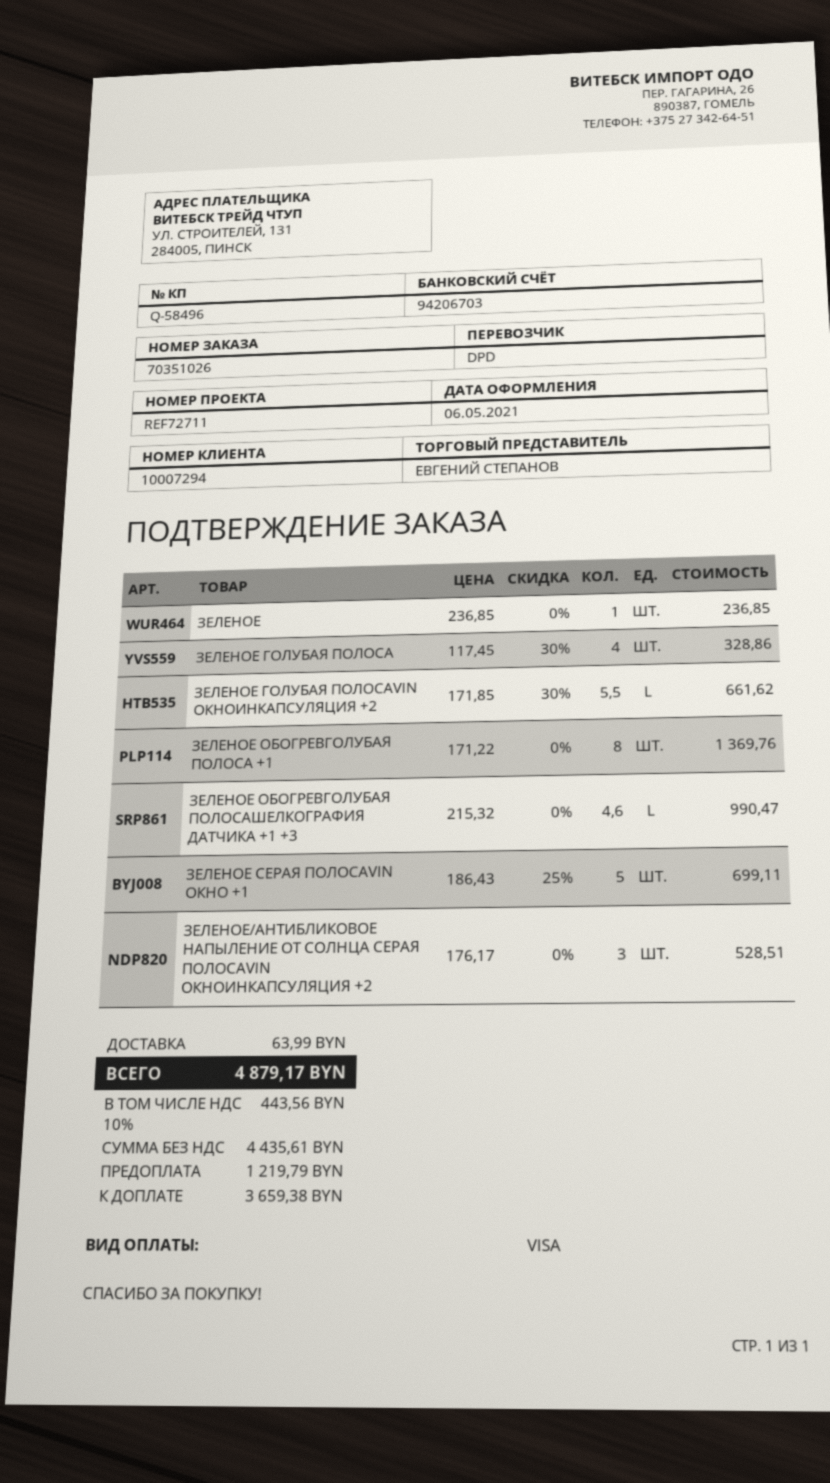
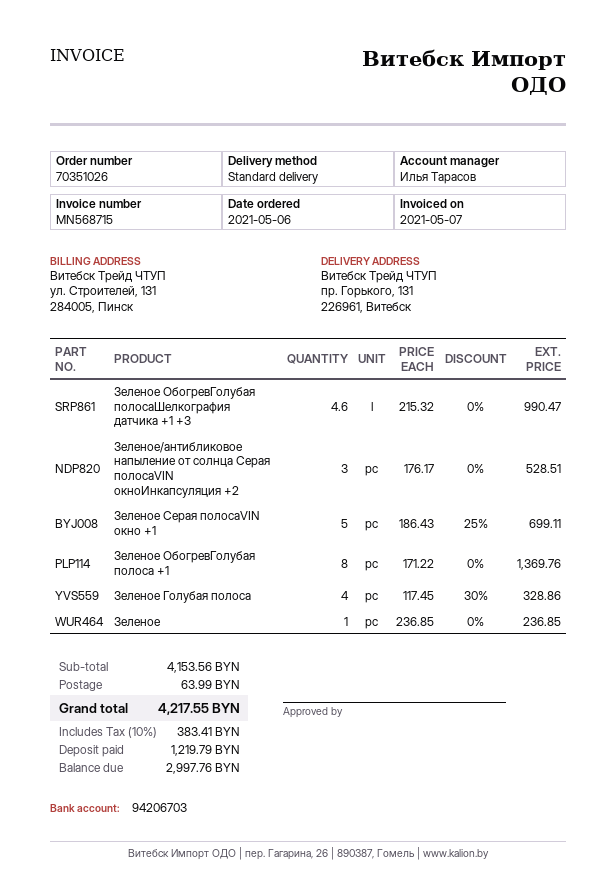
sales rep: ЕВГЕНИЙ СТЕПАНОВ -> Илья Тарасов
shipping method: DPD -> standard
ЗЕЛЕНОЕ ГОЛУБАЯ ПОЛОСАVIN ОКНОИНКАПСУЛЯЦИЯ +2: 5.5 x 171.85 - 30% = 661.62 -> none
tax: 10% = 443.56 -> 10% = 383.41
total: 4879.17 -> 4217.55
balance: 3659.38 -> 2997.76

